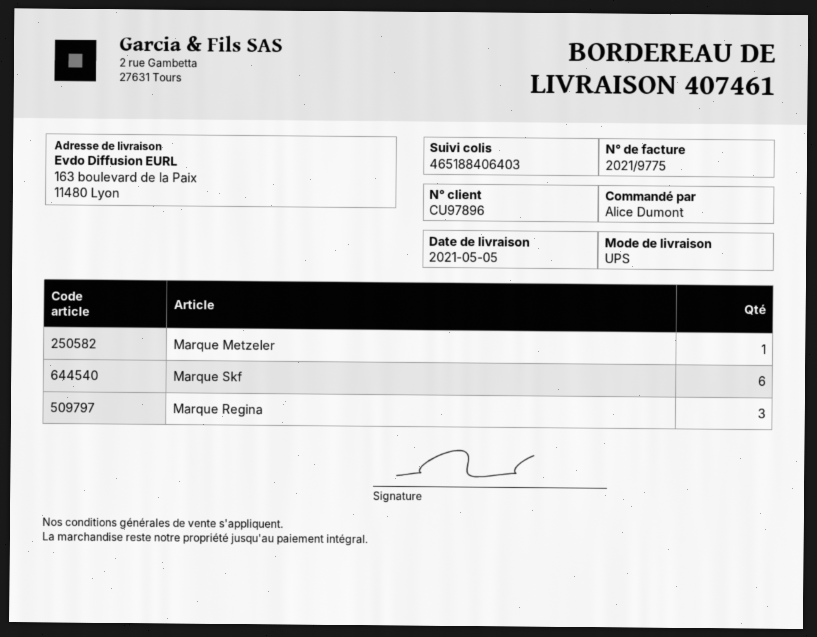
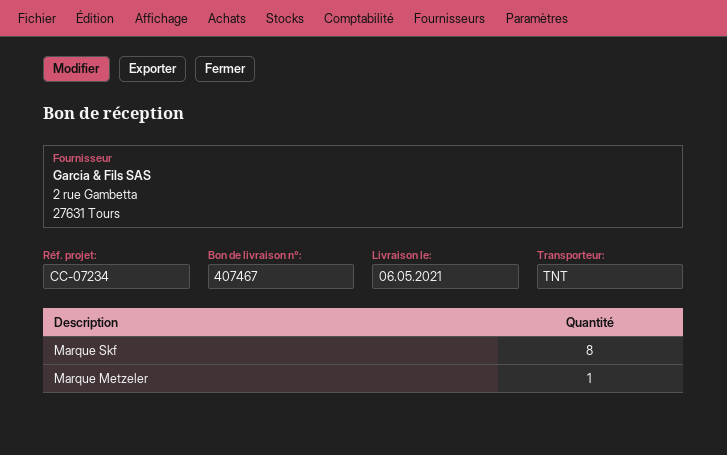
delivery note number: 407461 -> 407467
delivery date: 2021-05-05 -> 2021-05-06
shipping method: UPS -> TNT
Marque Skf: 6 -> 8
Marque Regina: 3 -> none

